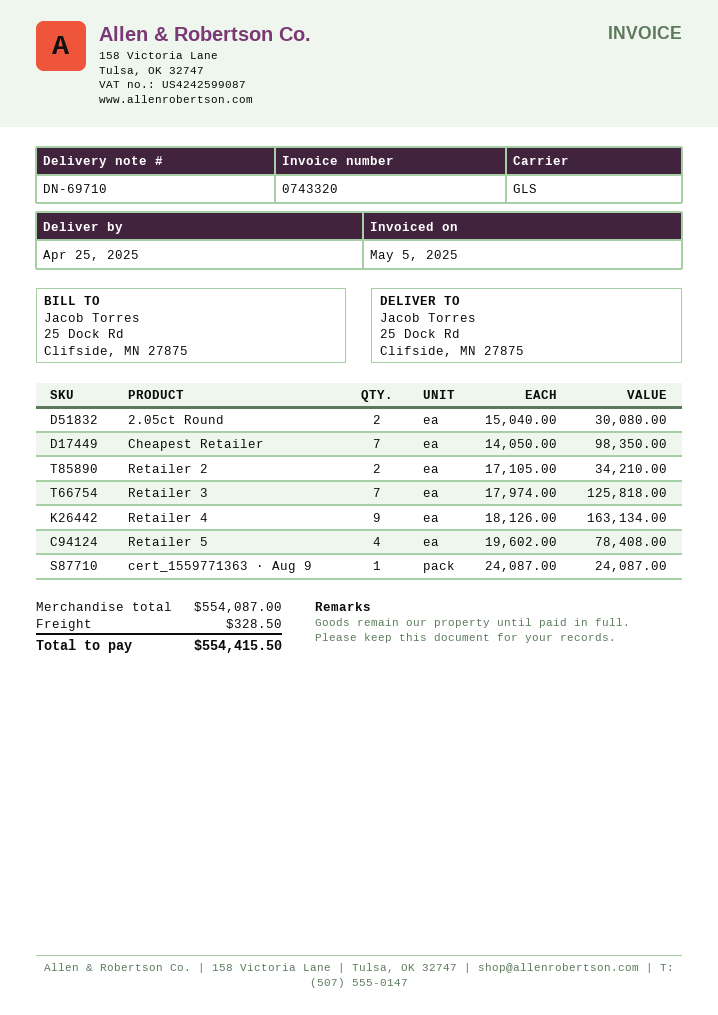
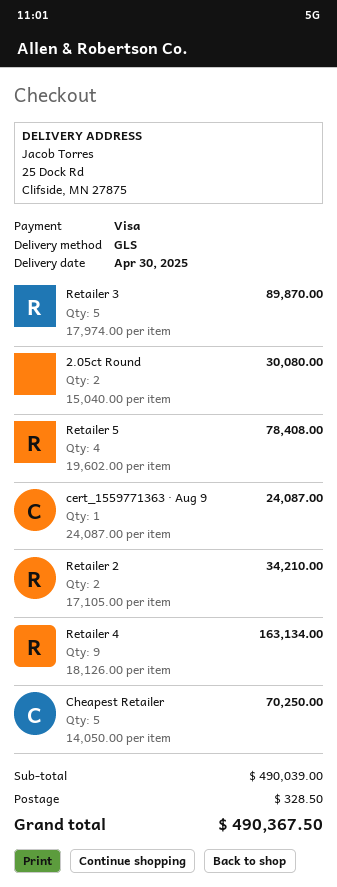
delivery date: 2025-04-25 -> 2025-04-30
Cheapest Retailer: 7 x 14050.00 = 98350.00 -> 5 x 14050.00 = 70250.00
Retailer 3: 7 x 17974.00 = 125818.00 -> 5 x 17974.00 = 89870.00
subtotal: 554087.00 -> 490039.00
total: 554415.50 -> 490367.50

